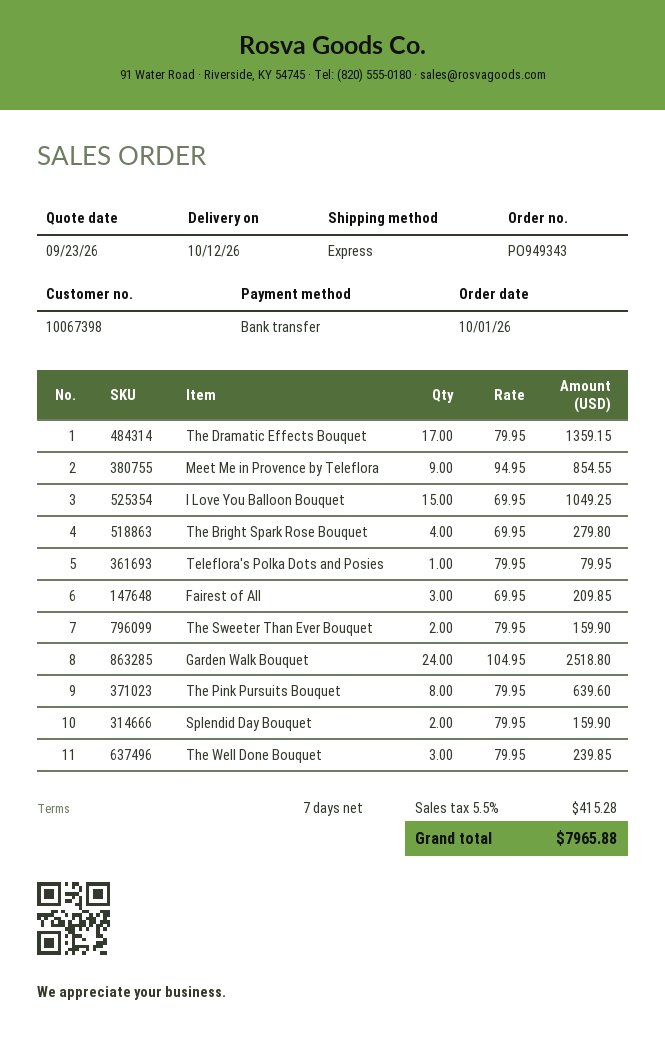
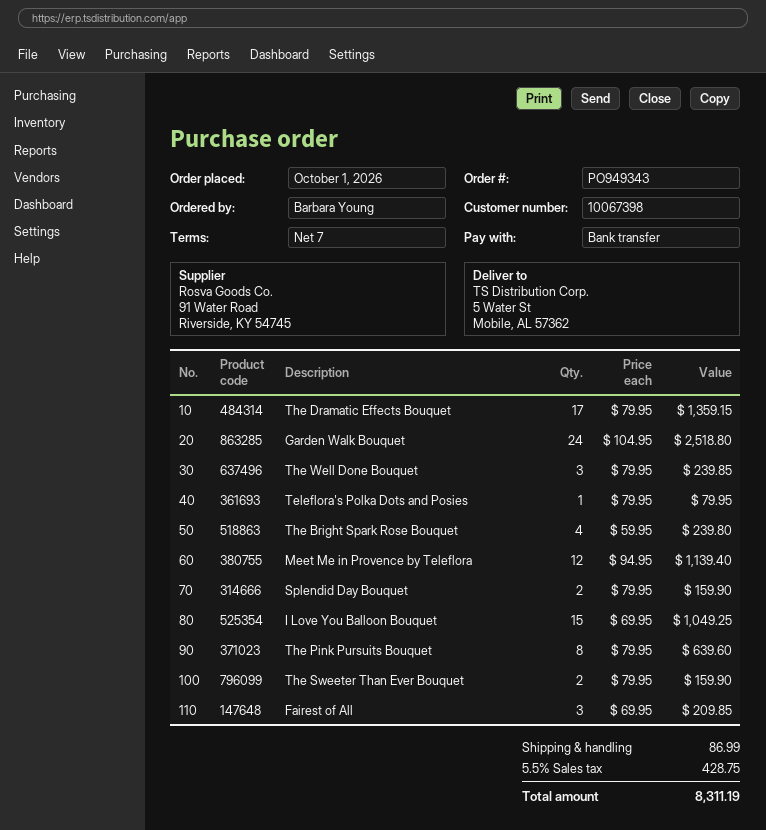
Meet Me in Provence by Teleflora: 9 x 94.95 = 854.55 -> 12 x 94.95 = 1139.40
The Bright Spark Rose Bouquet: 4 x 69.95 = 279.80 -> 4 x 59.95 = 239.80
shipping: none -> 86.99
tax: 5.5% = 415.28 -> 5.5% = 428.75
total: 7965.88 -> 8311.19

